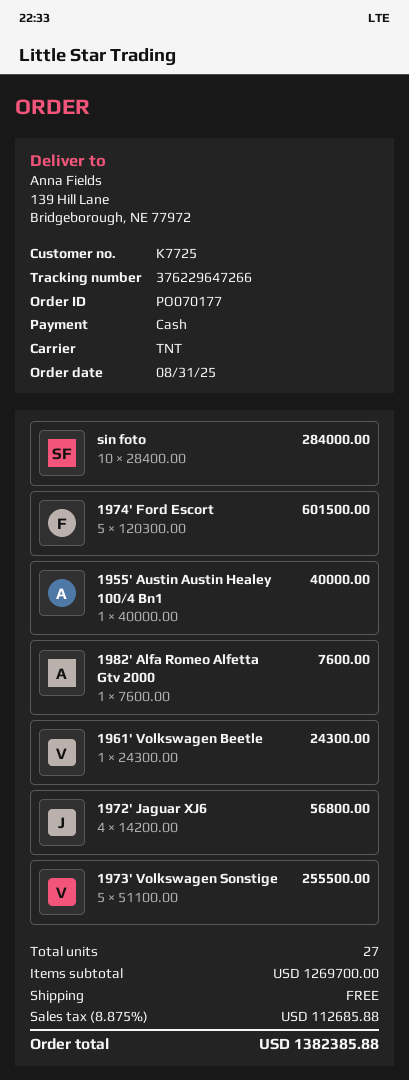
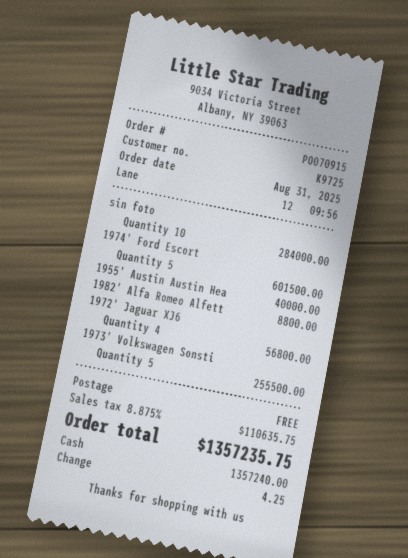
order number: PO070177 -> PO070915
customer number: K7725 -> K9725
1982' Alfa Romeo Alfetta Gtv 2000: 1 for 7600.00 -> 1 for 8800.00
1961' Volkswagen Beetle: 1 for 24300.00 -> none
tax: 8.875% = 112685.88 -> 8.875% = 110635.75
total: 1382385.88 -> 1357235.75

